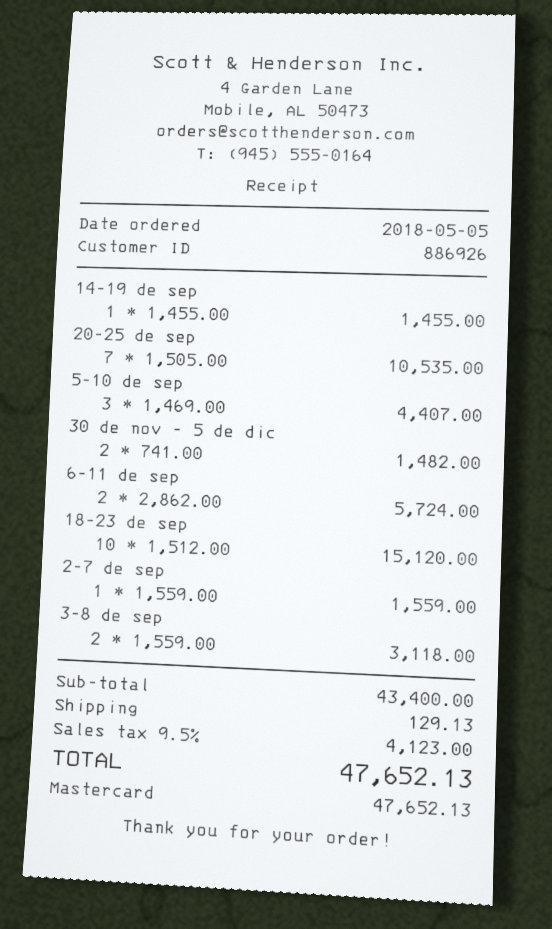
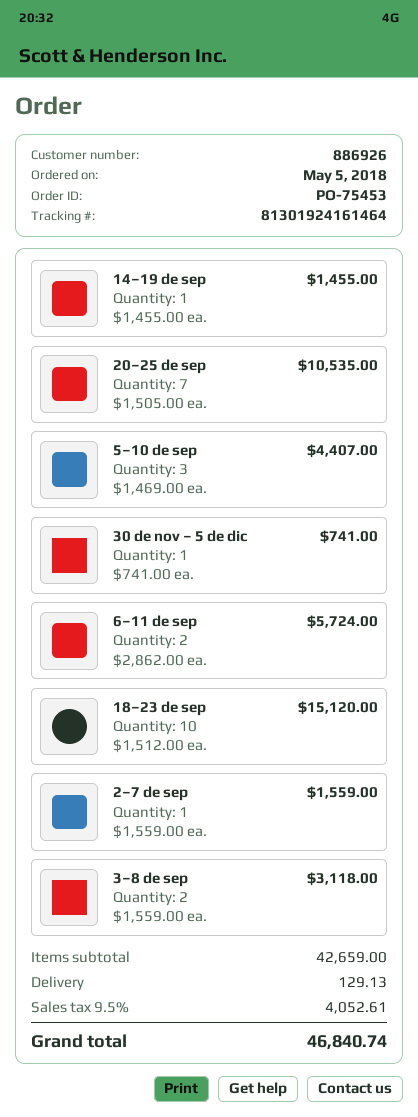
30 de nov – 5 de dic: 2 x 741.00 = 1482.00 -> 1 x 741.00 = 741.00
subtotal: 43400.00 -> 42659.00
tax: 9.5% = 4123.00 -> 9.5% = 4052.61
total: 47652.13 -> 46840.74

